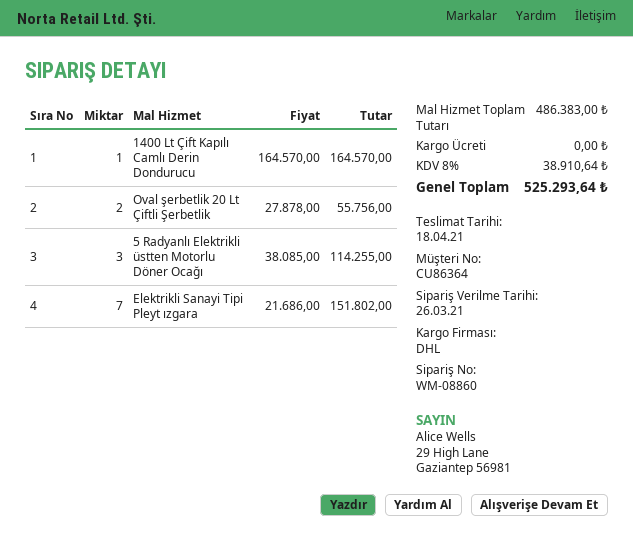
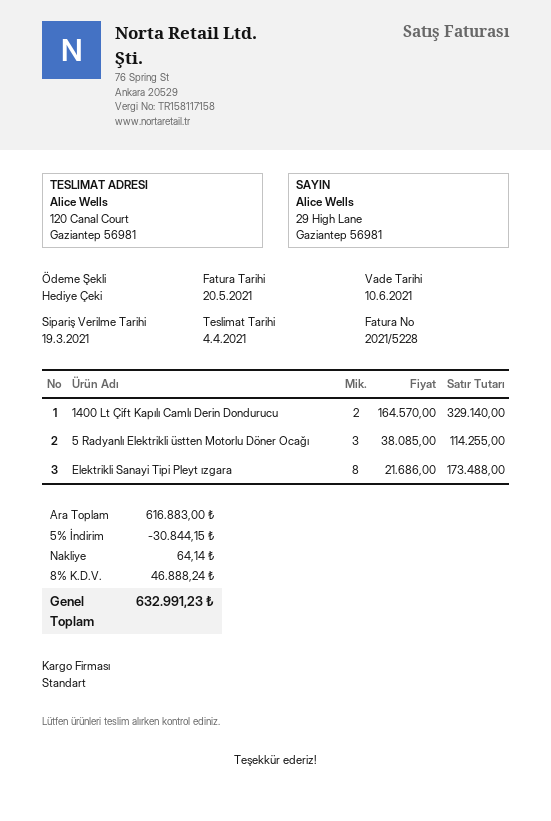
order date: 2021-03-26 -> 2021-03-19
delivery date: 2021-04-18 -> 2021-04-04
shipping method: DHL -> standard
1400 Lt Çift Kapılı Camlı Derin Dondurucu: 1 x 164570.00 = 164570.00 -> 2 x 164570.00 = 329140.00
Oval şerbetlik 20 Lt Çiftli Şerbetlik: 2 x 27878.00 = 55756.00 -> none
Elektrikli Sanayi Tipi Pleyt ızgara: 7 x 21686.00 = 151802.00 -> 8 x 21686.00 = 173488.00
subtotal: 486383.00 -> 616883.00
discount: none -> 5% = 30844.15
shipping: 0.00 -> 64.14
tax: 8% = 38910.64 -> 8% = 46888.24
total: 525293.64 -> 632991.23

